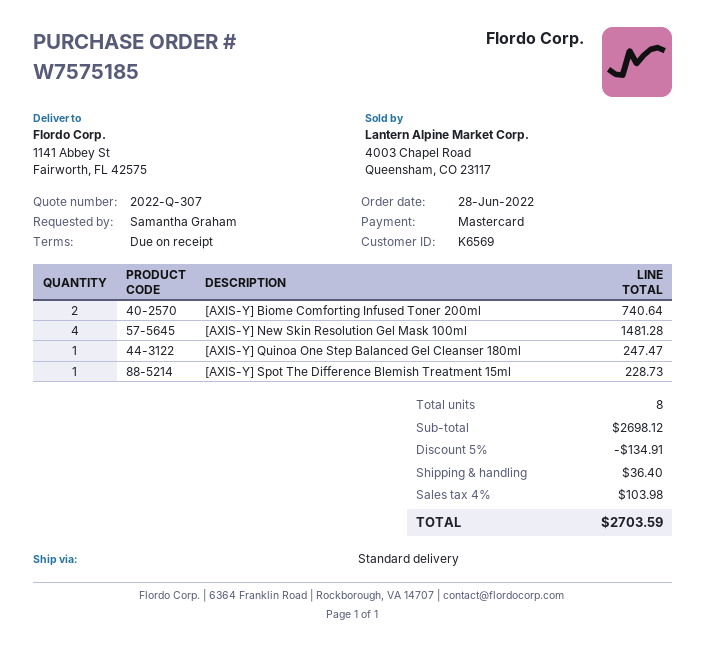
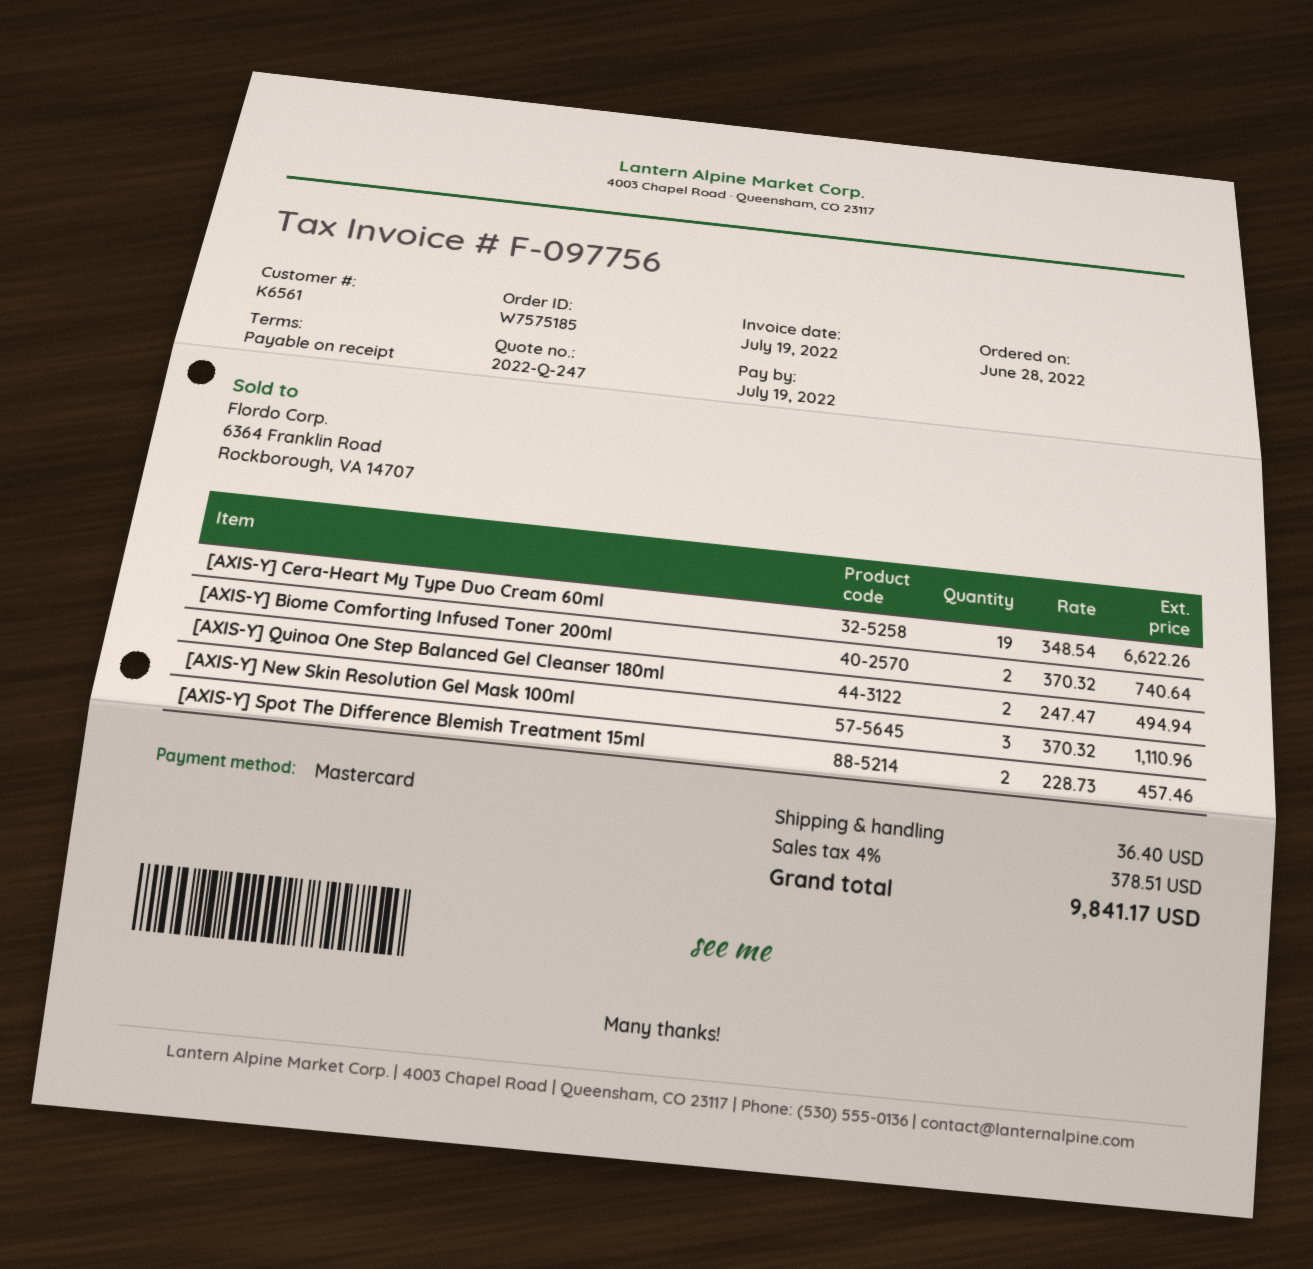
quote number: 2022-Q-307 -> 2022-Q-247
customer number: K6569 -> K6561
[AXIS-Y] New Skin Resolution Gel Mask 100ml: 4 for 1481.28 -> 3 for 1110.96
[AXIS-Y] Quinoa One Step Balanced Gel Cleanser 180ml: 1 for 247.47 -> 2 for 494.94
[AXIS-Y] Spot The Difference Blemish Treatment 15ml: 1 for 228.73 -> 2 for 457.46
[AXIS-Y] Cera-Heart My Type Duo Cream 60ml: none -> 19 for 6622.26
discount: 5% = 134.91 -> none
tax: 4% = 103.98 -> 4% = 378.51
total: 2703.59 -> 9841.17

